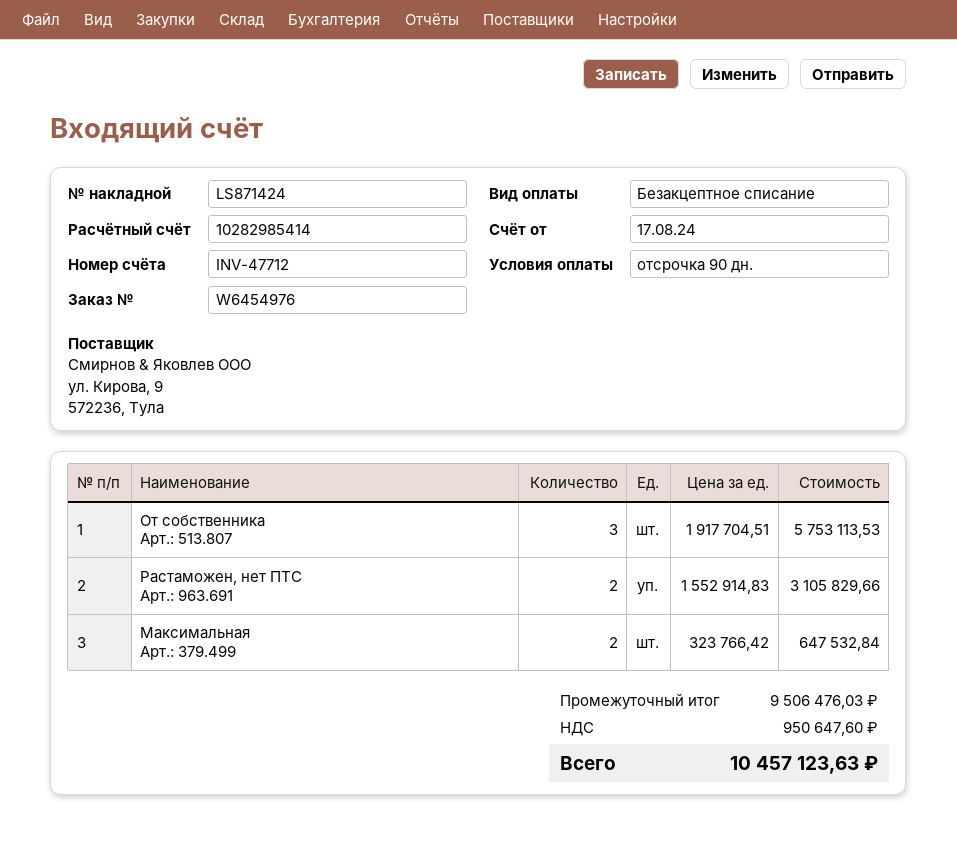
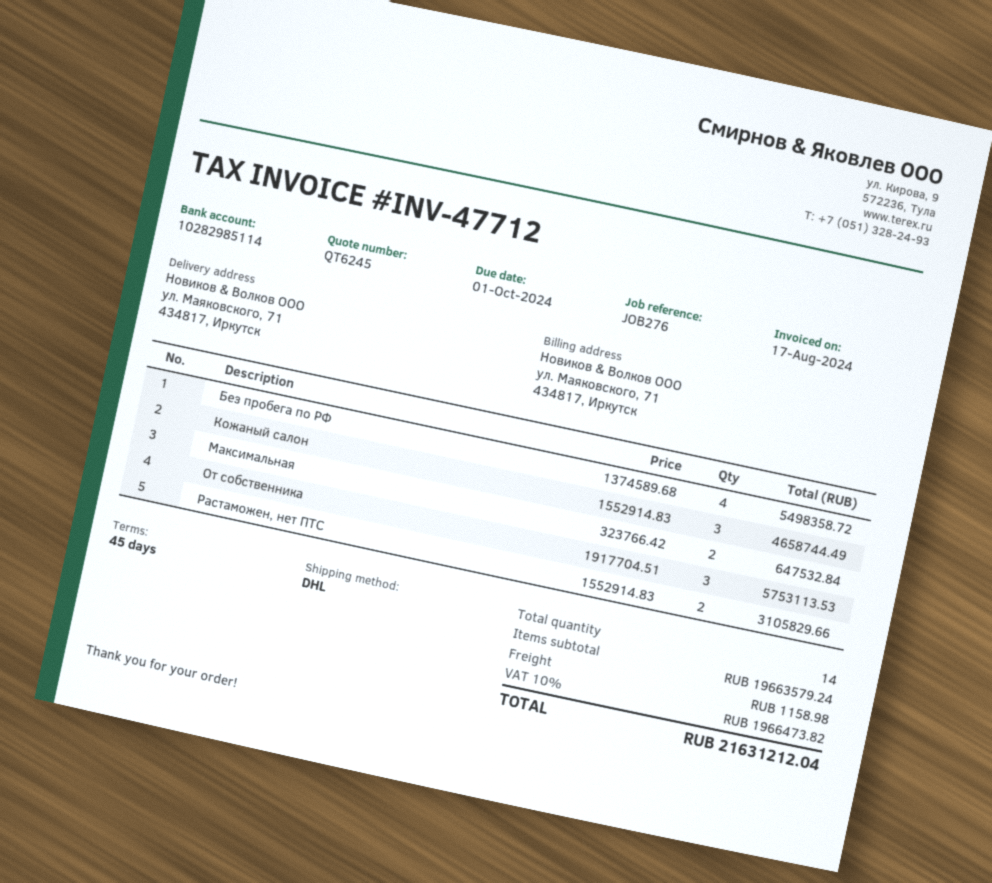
payment terms: 90 days -> 45 days
bank account: 10282985414 -> 10282985114
Без пробега по РФ: none -> 4 x 1374589.68 = 5498358.72
Кожаный салон: none -> 3 x 1552914.83 = 4658744.49
subtotal: 9506476.03 -> 19663579.24
shipping: none -> 1158.98
tax: 950647.60 -> 1966473.82
total: 10457123.63 -> 21631212.04

